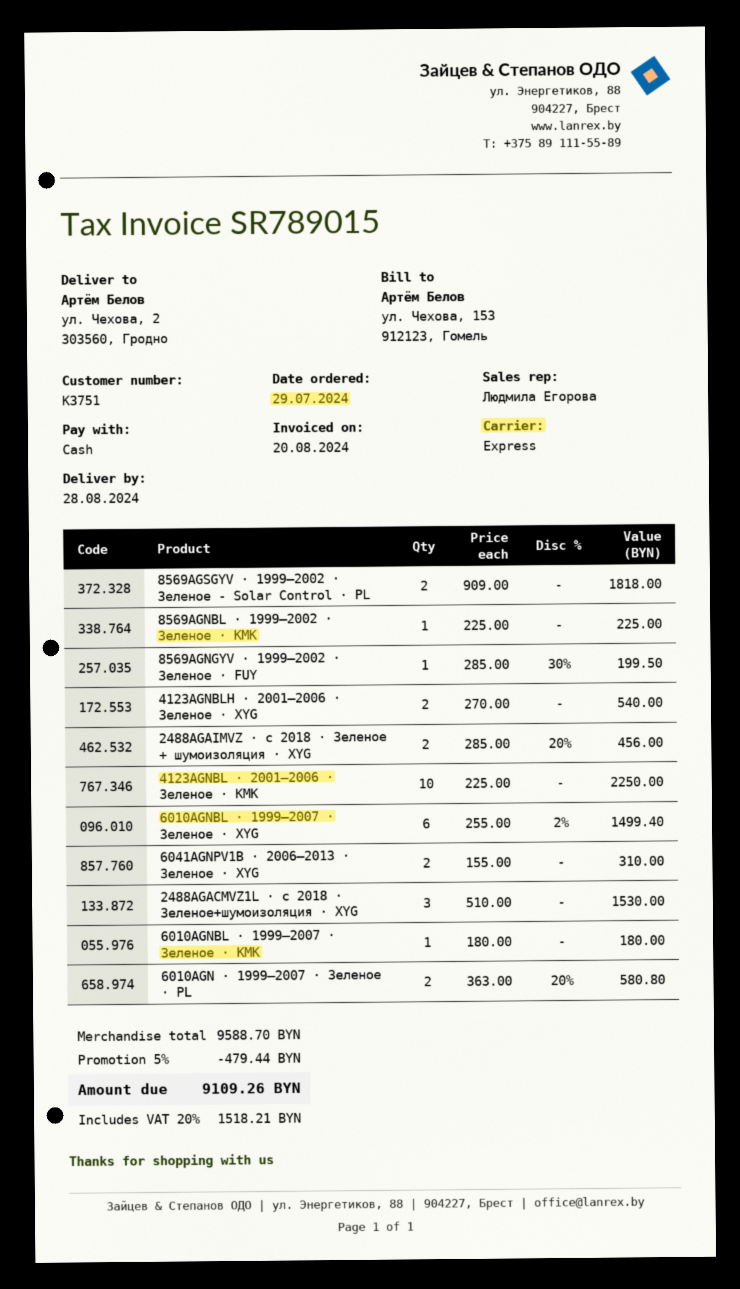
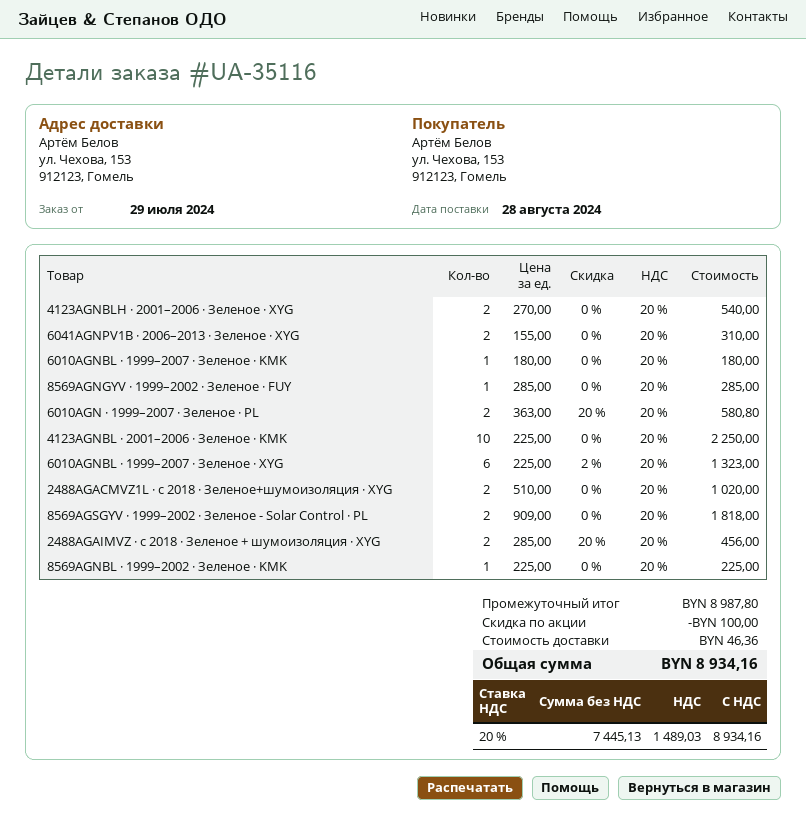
ship to: ул. Чехова, 2, 303560, Гродно -> ул. Чехова, 153, 912123, Гомель
8569AGNGYV · 1999–2002 · Зеленое · FUY: 1 x 285.00 - 30% = 199.50 -> 1 x 285.00 = 285.00
6010AGNBL · 1999–2007 · Зеленое · XYG: 6 x 255.00 - 2% = 1499.40 -> 6 x 225.00 - 2% = 1323.00
2488AGACMVZ1L · с 2018 · Зеленое+шумоизоляция · XYG: 3 x 510.00 = 1530.00 -> 2 x 510.00 = 1020.00
subtotal: 9588.70 -> 8987.80
discount: 479.44 -> 100.00
shipping: none -> 46.36
tax: 20% = 1518.21 -> 20% = 1489.03
total: 9109.26 -> 8934.16

